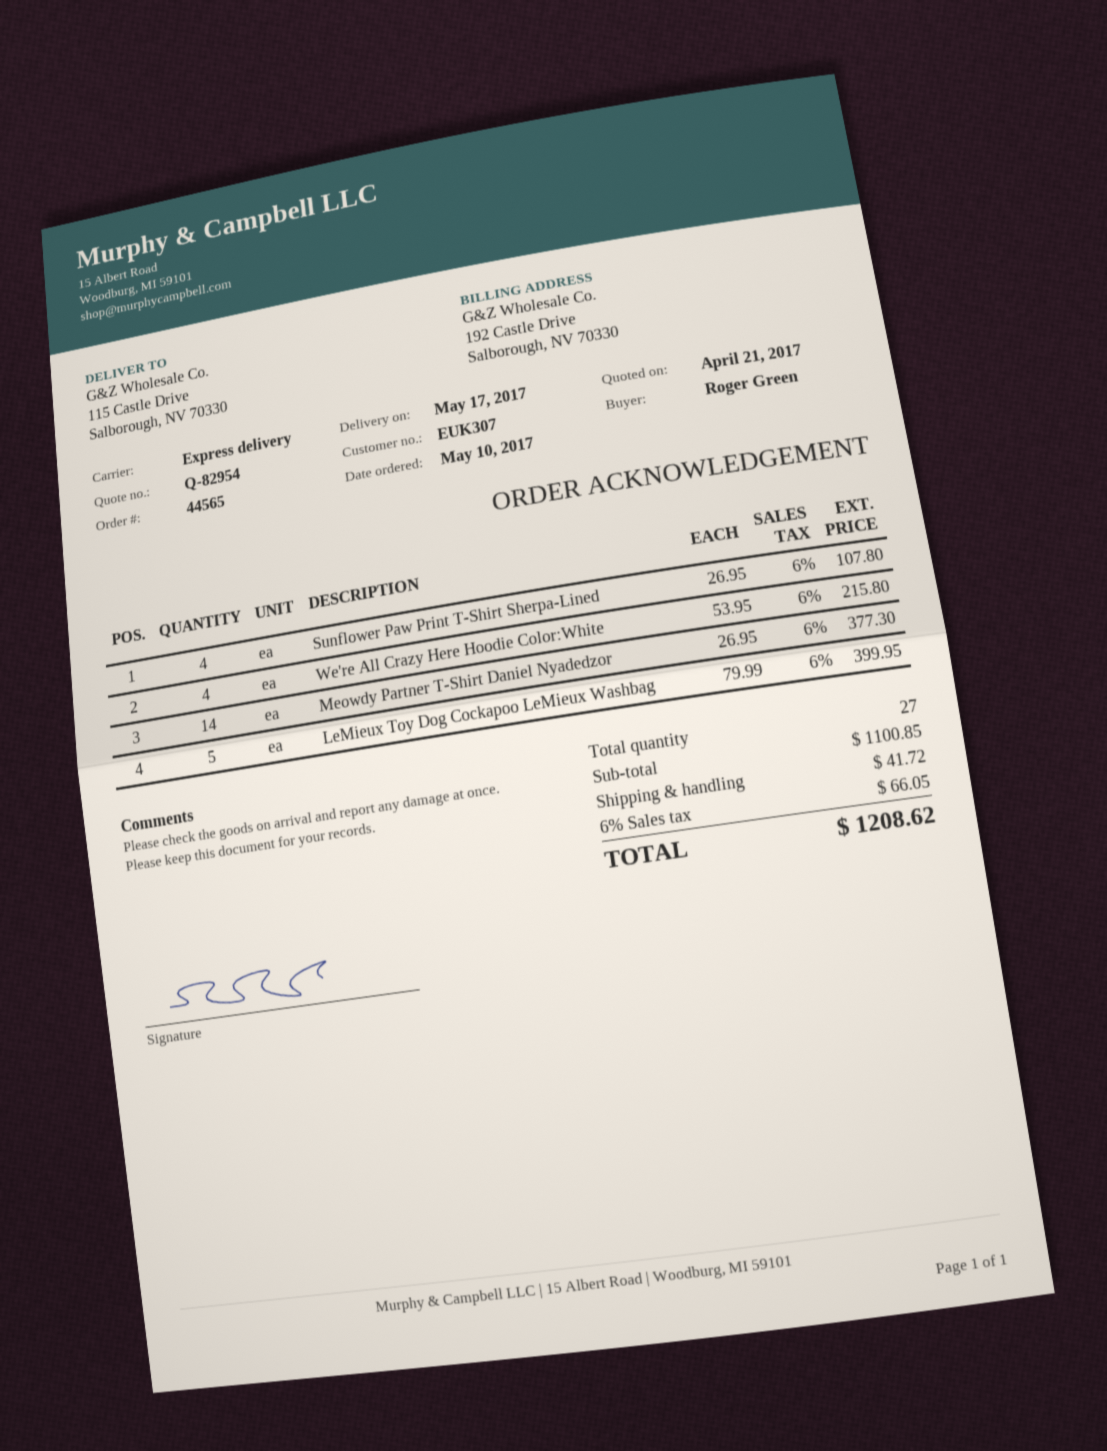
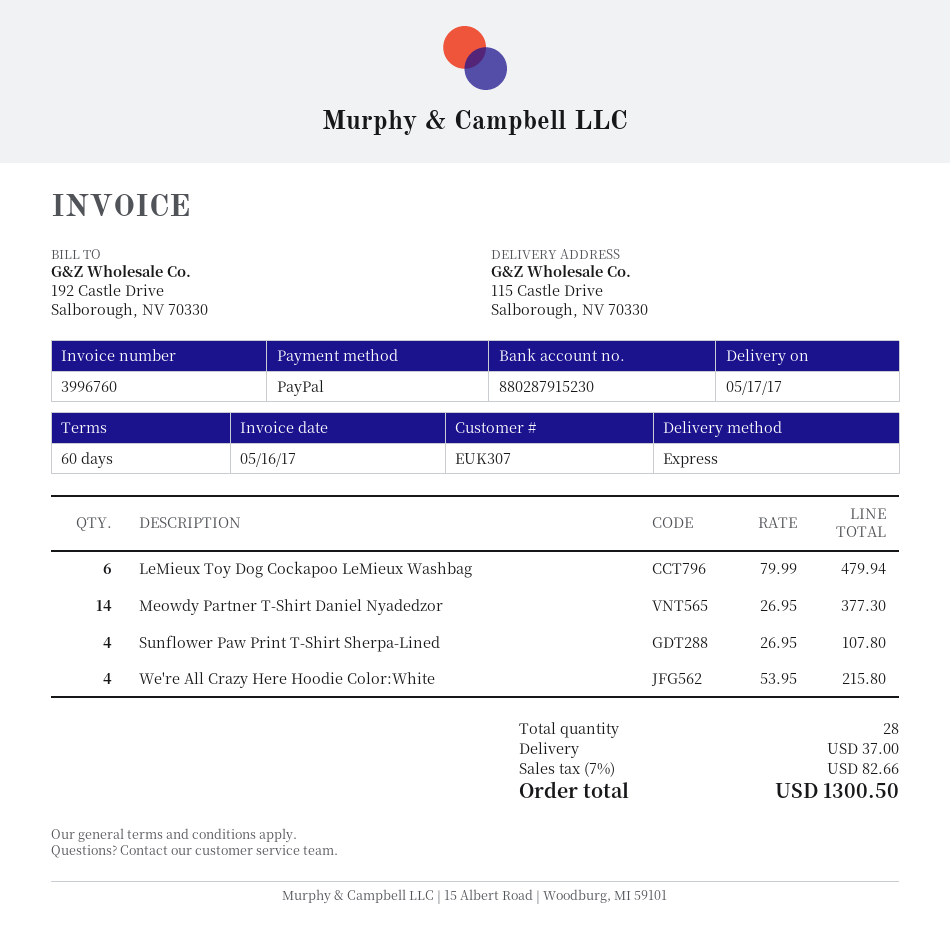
LeMieux Toy Dog Cockapoo LeMieux Washbag: 5 x 79.99 = 399.95 -> 6 x 79.99 = 479.94
total quantity: 27 -> 28
shipping: 41.72 -> 37.00
tax: 6% = 66.05 -> 7% = 82.66
total: 1208.62 -> 1300.50

